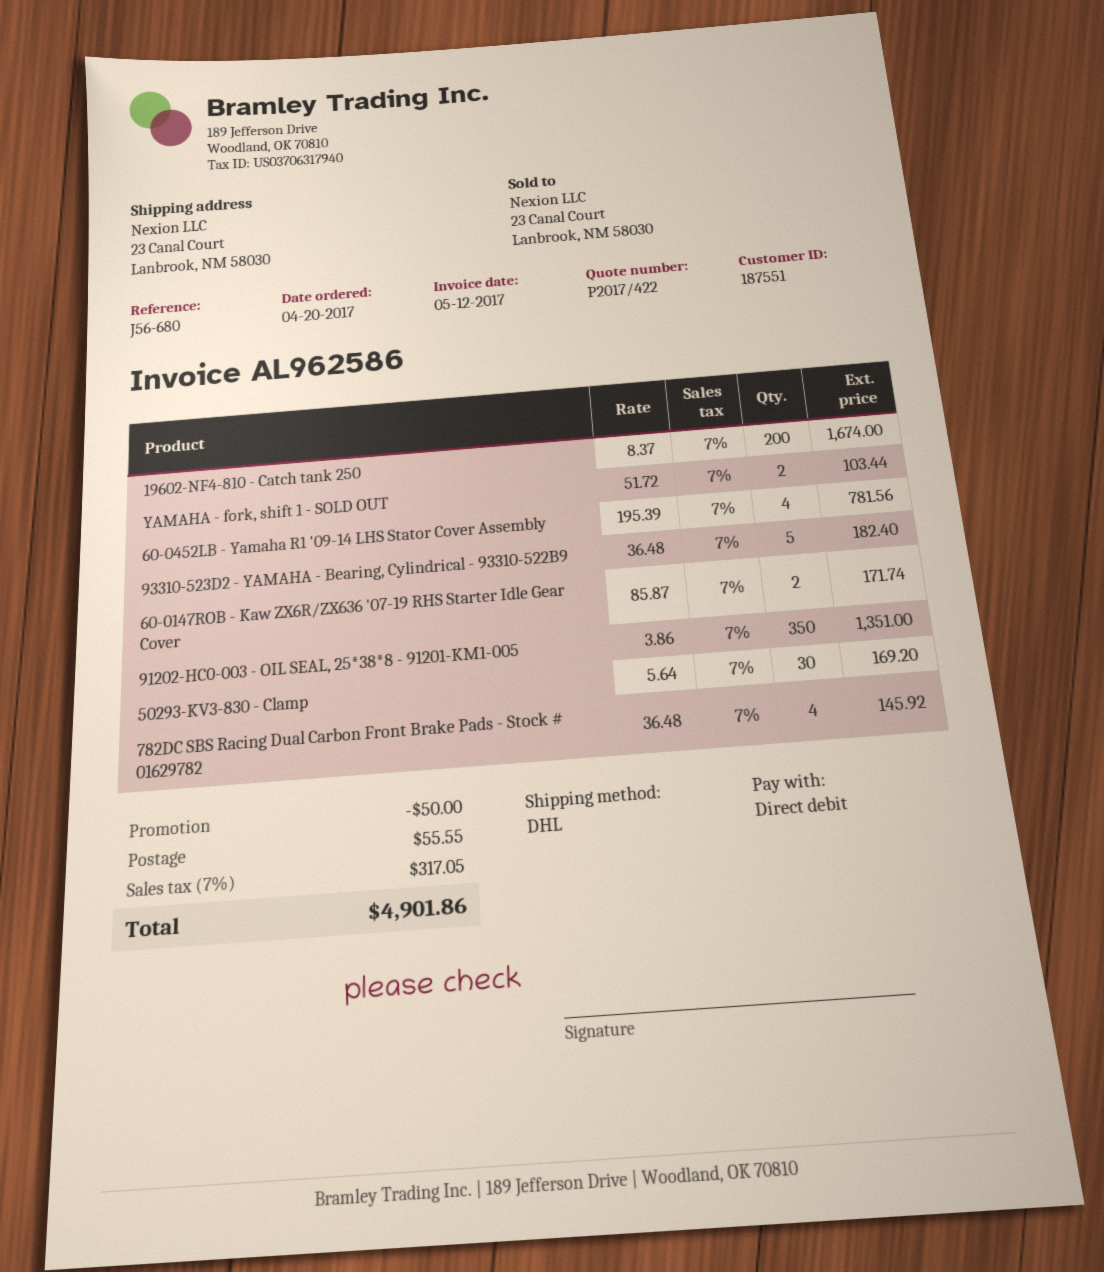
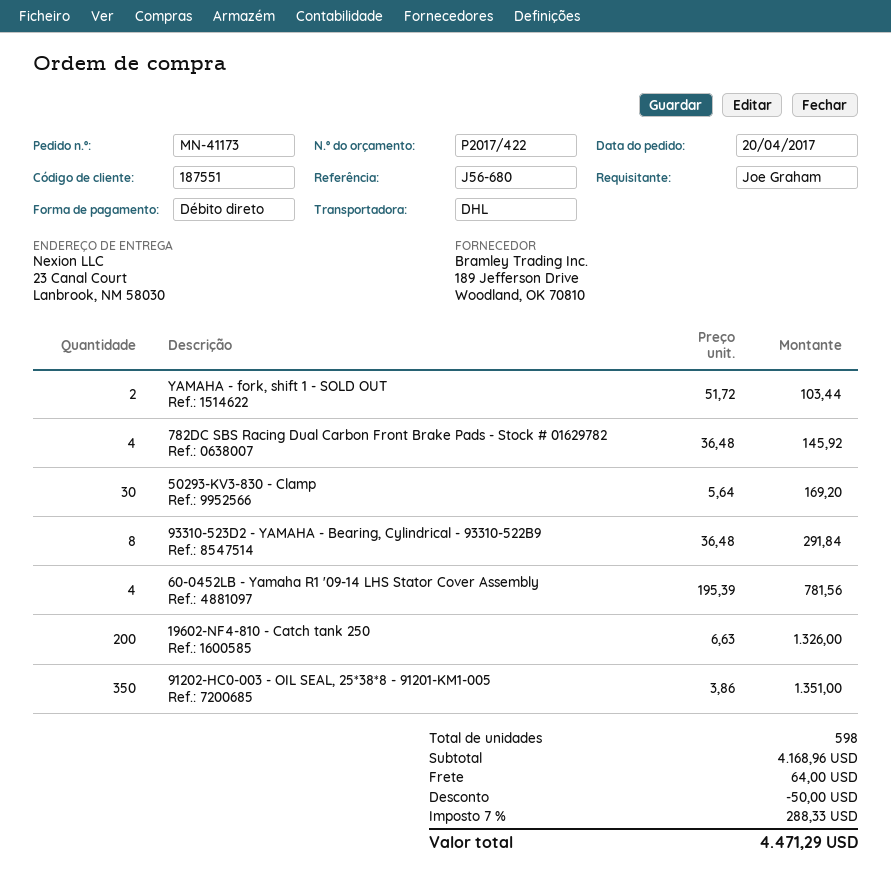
19602-NF4-810 - Catch tank 250: 200 x 8.37 = 1674.00 -> 200 x 6.63 = 1326.00
93310-523D2 - YAMAHA - Bearing, Cylindrical - 93310-522B9: 5 x 36.48 = 182.40 -> 8 x 36.48 = 291.84
60-0147ROB - Kaw ZX6R/ZX636 '07-19 RHS Starter Idle Gear Cover: 2 x 85.87 = 171.74 -> none
shipping: 55.55 -> 64.00
tax: 7% = 317.05 -> 7% = 288.33
total: 4901.86 -> 4471.29

